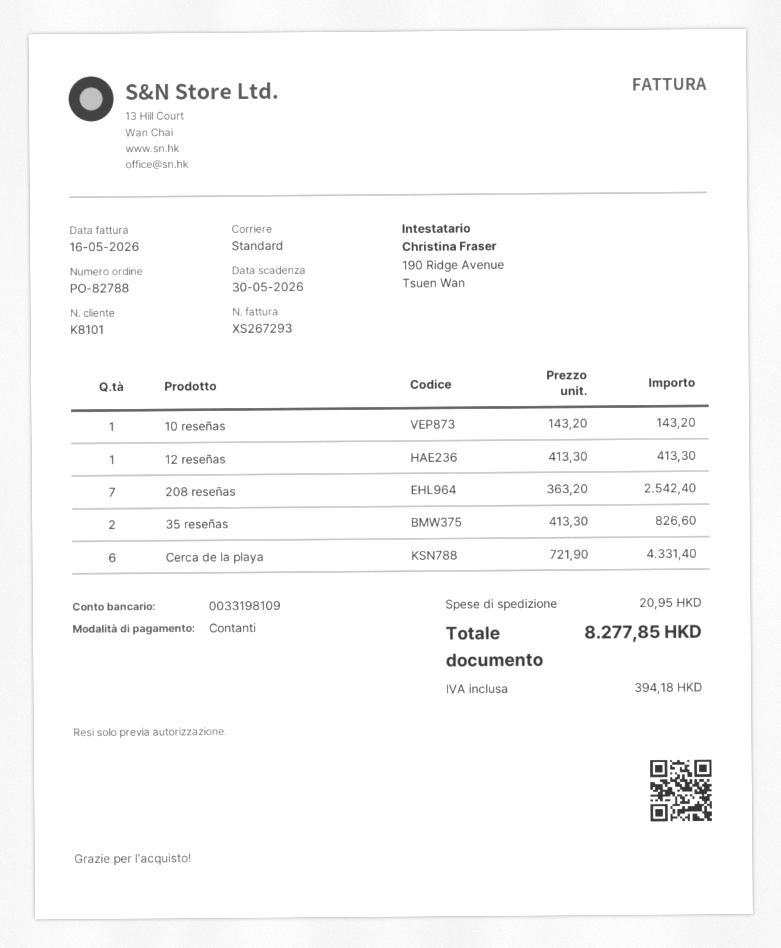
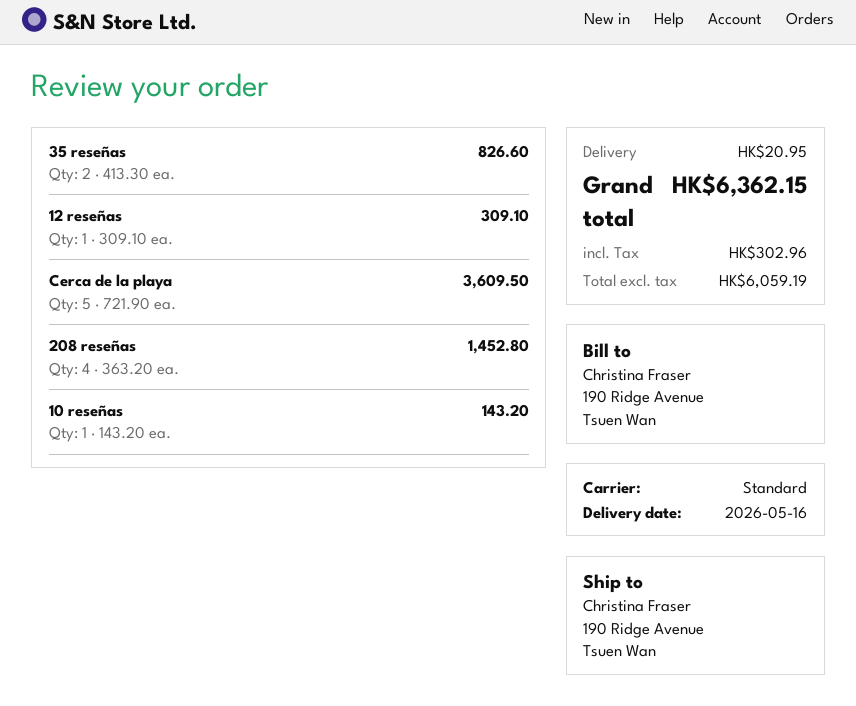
12 reseñas: 1 x 413.30 = 413.30 -> 1 x 309.10 = 309.10
208 reseñas: 7 x 363.20 = 2542.40 -> 4 x 363.20 = 1452.80
Cerca de la playa: 6 x 721.90 = 4331.40 -> 5 x 721.90 = 3609.50
tax: 394.18 -> 302.96
total: 8277.85 -> 6362.15

